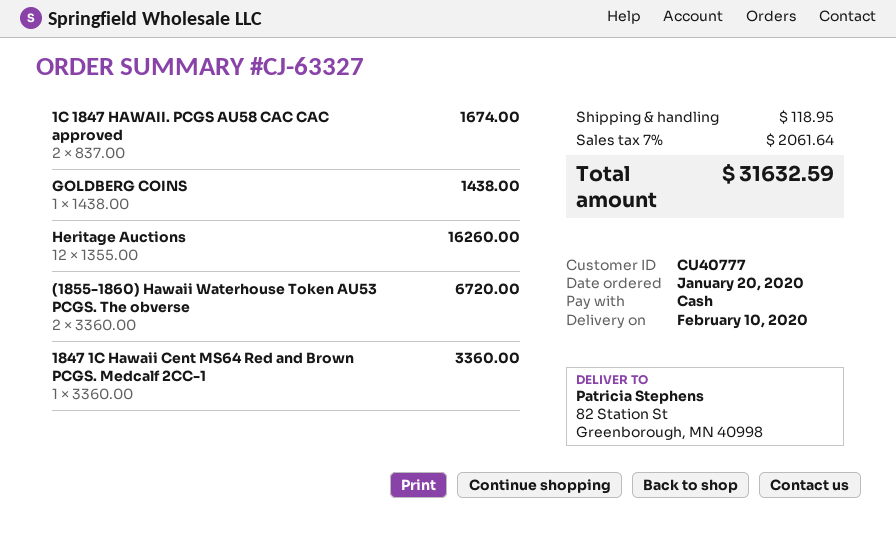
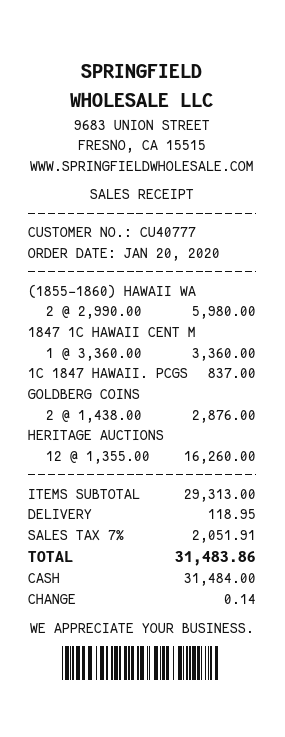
1C 1847 HAWAII. PCGS AU58 CAC CAC approved: 2 x 837.00 = 1674.00 -> 1 x 837.00 = 837.00
GOLDBERG COINS: 1 x 1438.00 = 1438.00 -> 2 x 1438.00 = 2876.00
(1855-1860) Hawaii Waterhouse Token AU53 PCGS. The obverse: 2 x 3360.00 = 6720.00 -> 2 x 2990.00 = 5980.00
tax: 7% = 2061.64 -> 7% = 2051.91
total: 31632.59 -> 31483.86

